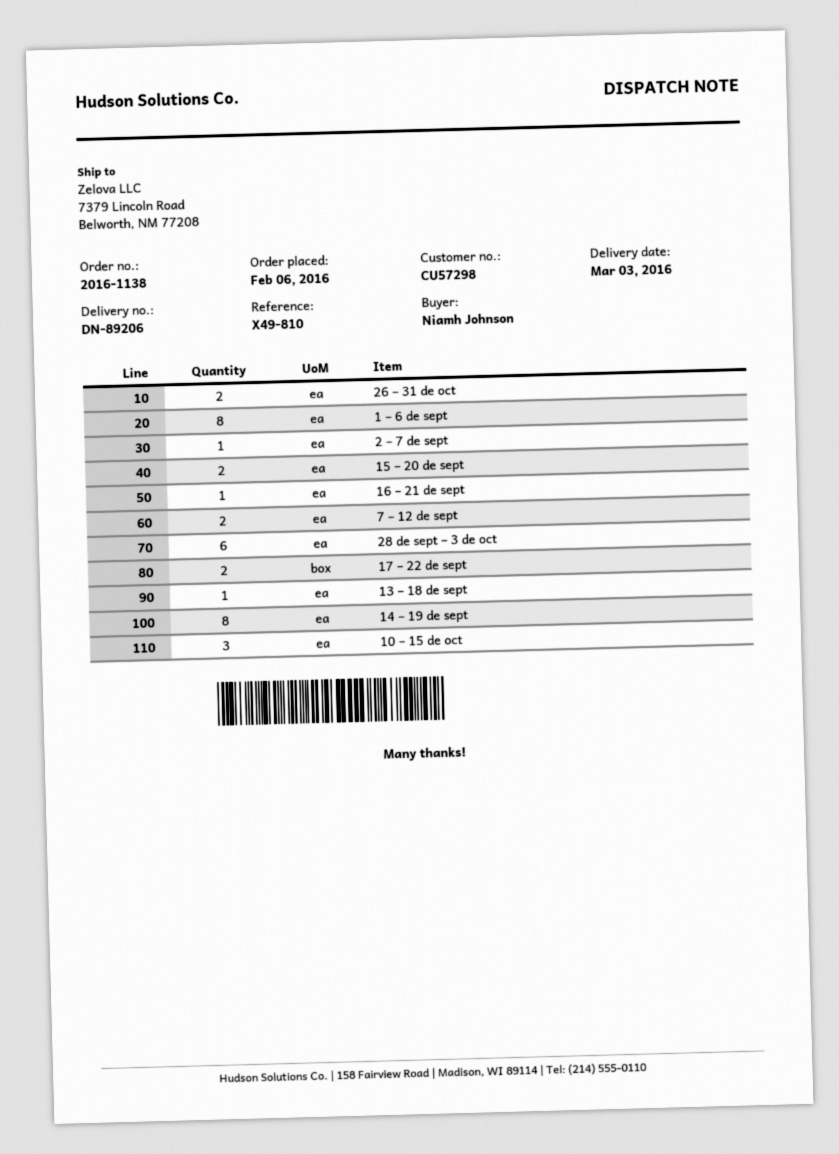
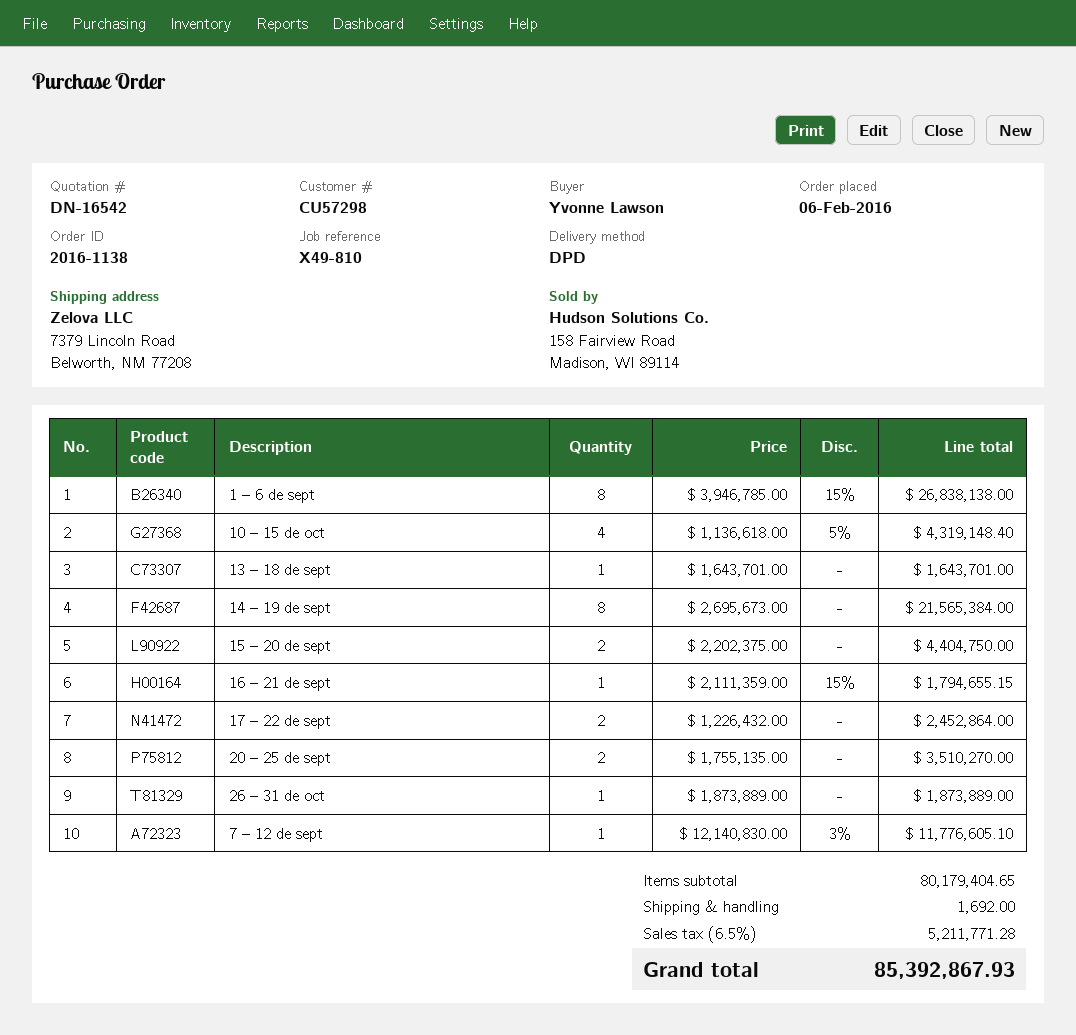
ordered by: Niamh Johnson -> Yvonne Lawson
26 – 31 de oct: 2 -> 1
2 – 7 de sept: 1 -> none
7 – 12 de sept: 2 -> 1
28 de sept – 3 de oct: 6 -> none
10 – 15 de oct: 3 -> 4
20 – 25 de sept: none -> 2

